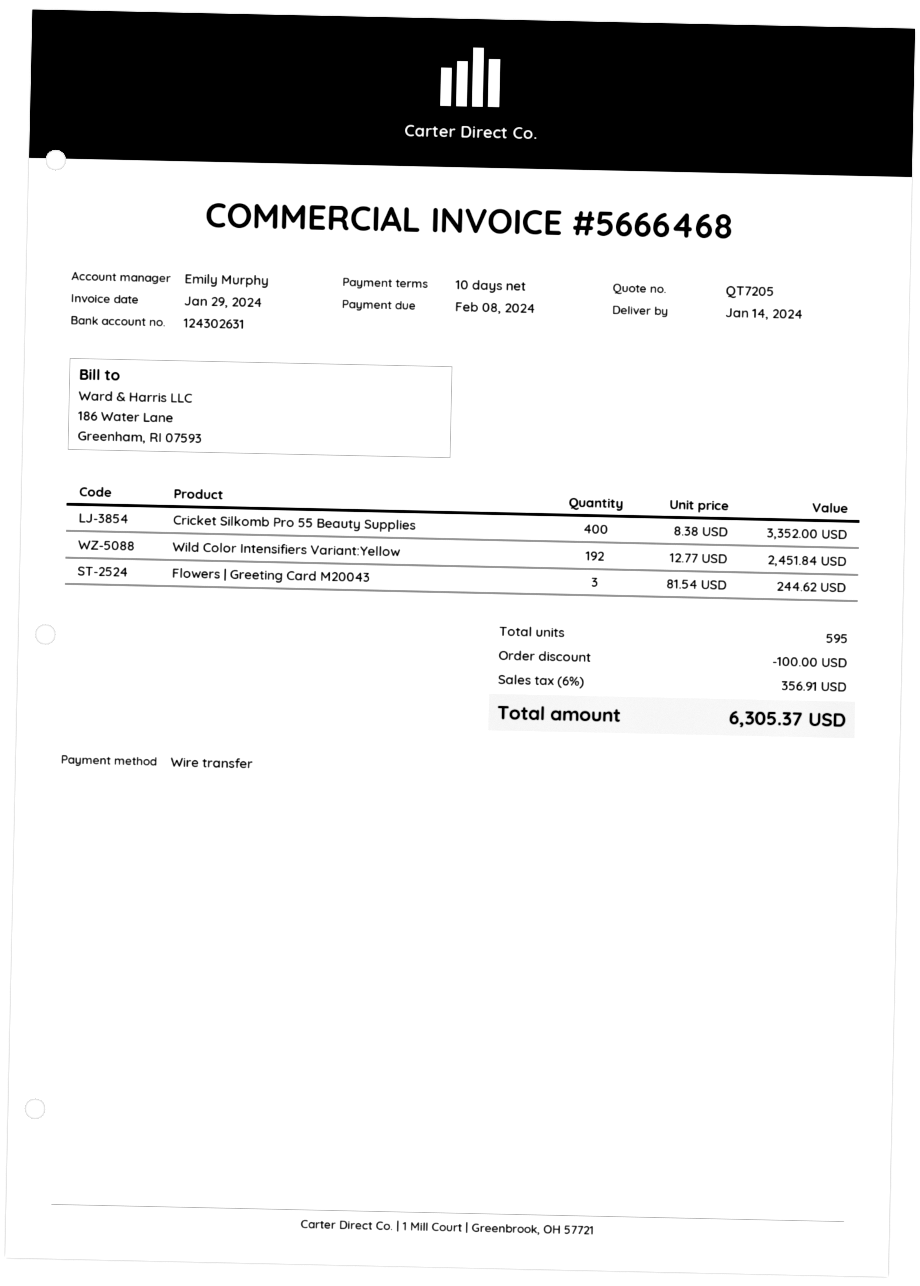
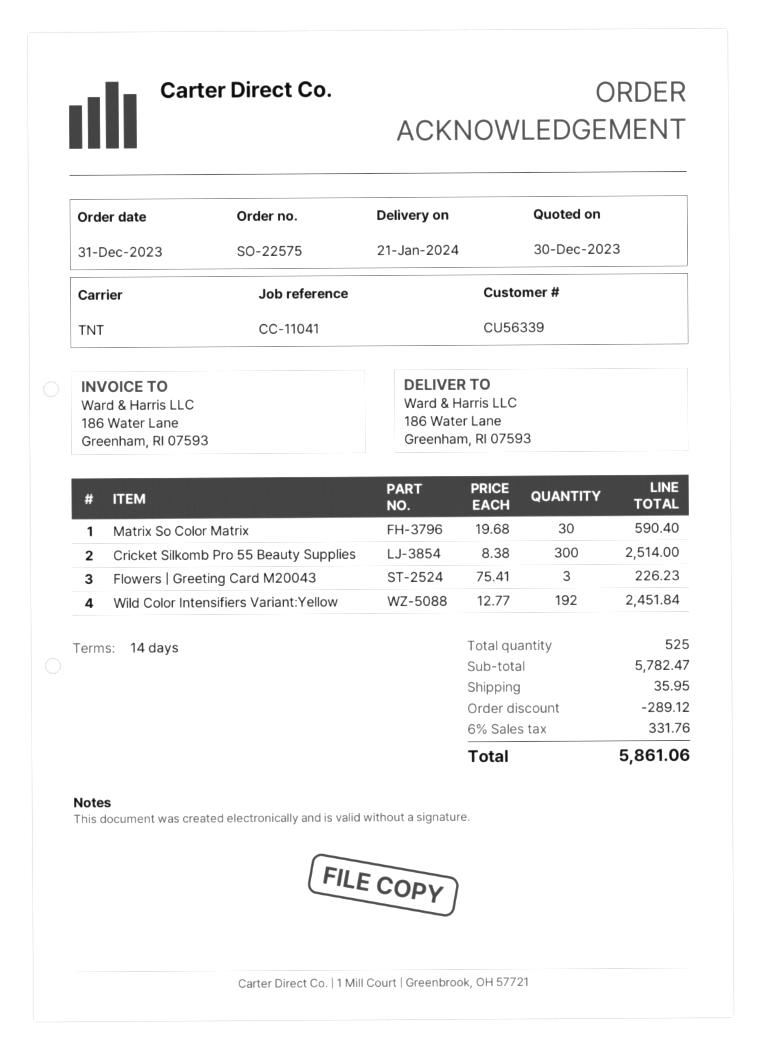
delivery date: 2024-01-14 -> 2024-01-21
payment terms: 10 days -> 14 days
Cricket Silkomb Pro 55 Beauty Supplies: 400 x 8.38 = 3352.00 -> 300 x 8.38 = 2514.00
Flowers | Greeting Card M20043: 3 x 81.54 = 244.62 -> 3 x 75.41 = 226.23
Matrix So Color Matrix: none -> 30 x 19.68 = 590.40
total quantity: 595 -> 525
discount: 100.00 -> 289.12
shipping: none -> 35.95
tax: 6% = 356.91 -> 6% = 331.76
total: 6305.37 -> 5861.06

